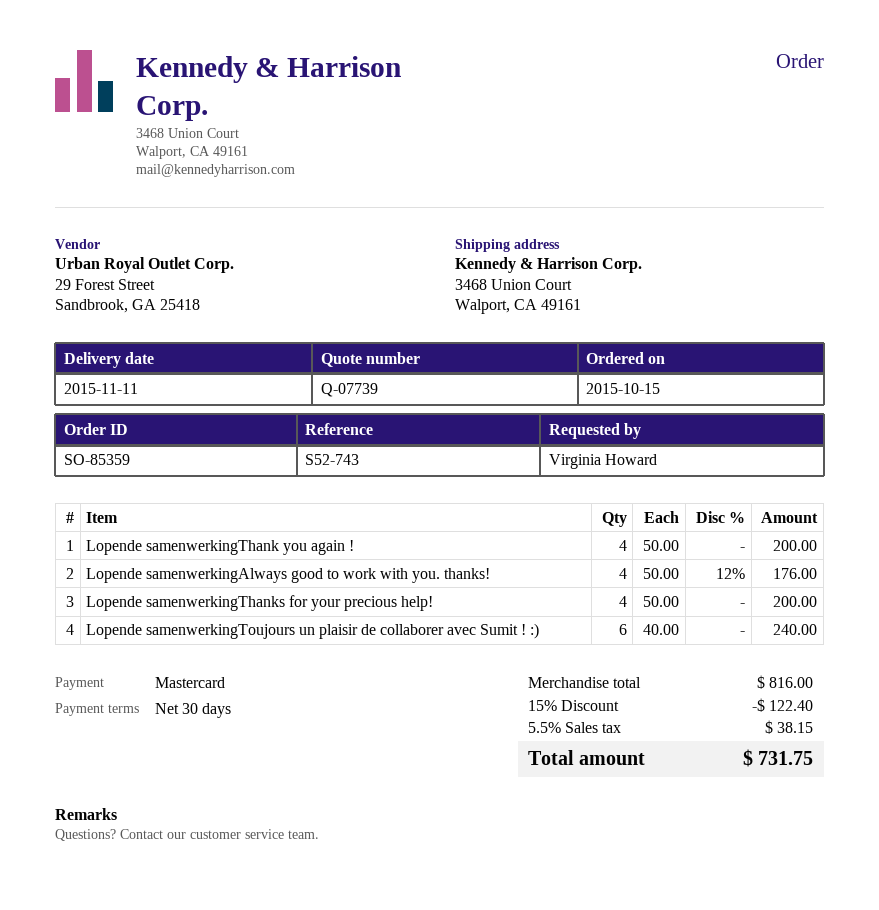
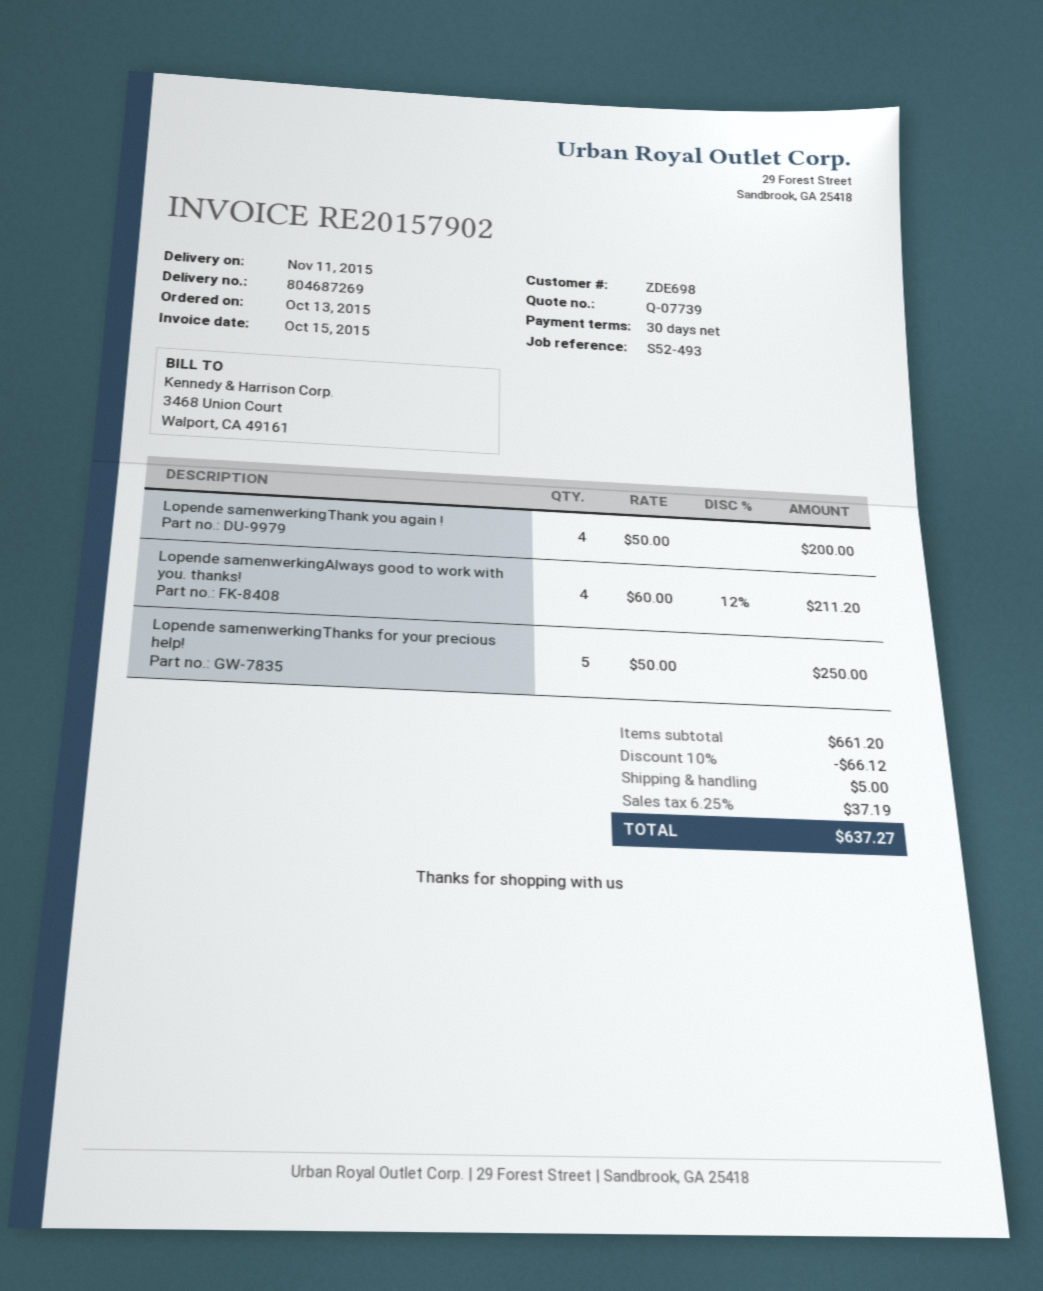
order date: 2015-10-15 -> 2015-10-13
reference: S52-743 -> S52-493
Lopende samenwerkingAlways good to work with you. thanks!: 4 x 50.00 - 12% = 176.00 -> 4 x 60.00 - 12% = 211.20
Lopende samenwerkingThanks for your precious help!: 4 x 50.00 = 200.00 -> 5 x 50.00 = 250.00
Lopende samenwerkingToujours un plaisir de collaborer avec Sumit ! :): 6 x 40.00 = 240.00 -> none
subtotal: 816.00 -> 661.20
discount: 15% = 122.40 -> 10% = 66.12
shipping: none -> 5.00
tax: 5.5% = 38.15 -> 6.25% = 37.19
total: 731.75 -> 637.27

